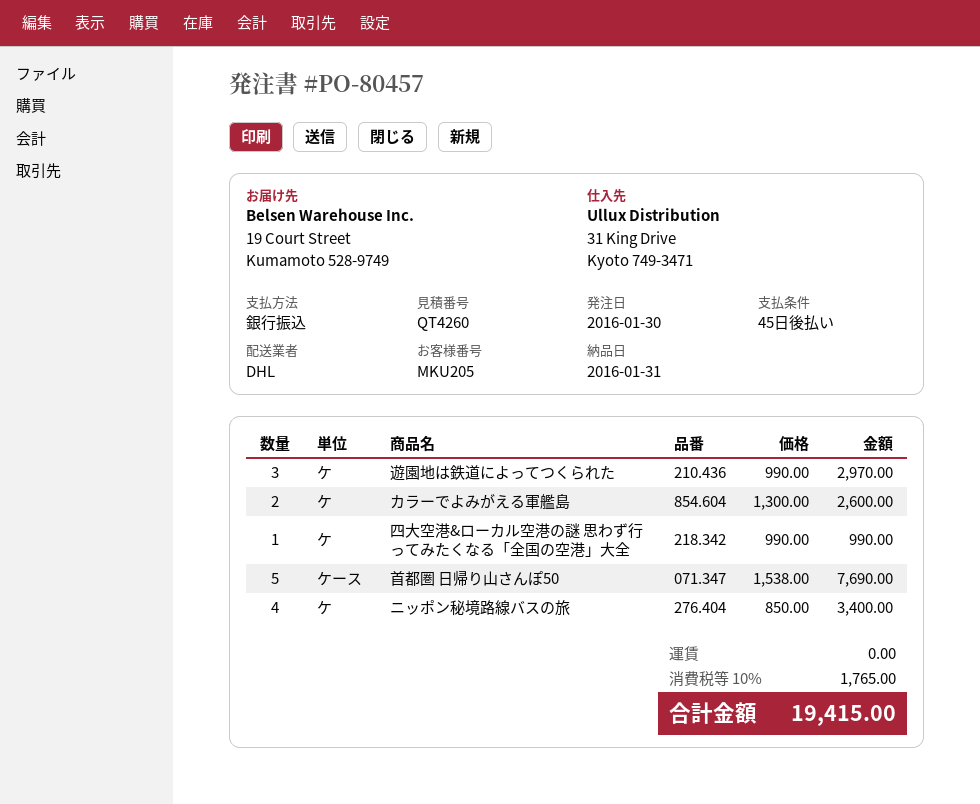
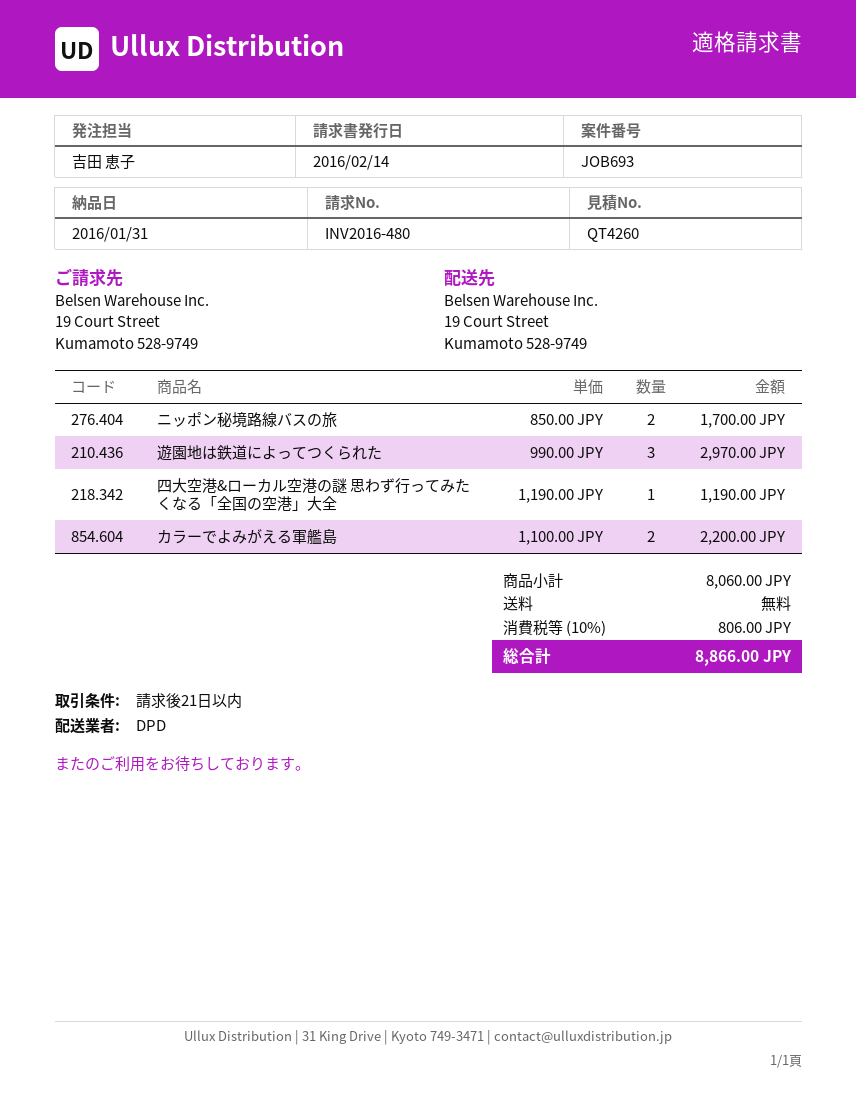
payment terms: 45 days -> 21 days
shipping method: DHL -> DPD
カラーでよみがえる軍艦島: 2 x 1300.00 = 2600.00 -> 2 x 1100.00 = 2200.00
四大空港&ローカル空港の謎 思わず行ってみたくなる「全国の空港」大全: 1 x 990.00 = 990.00 -> 1 x 1190.00 = 1190.00
首都圏 日帰り山さんぽ50: 5 x 1538.00 = 7690.00 -> none
ニッポン秘境路線バスの旅: 4 x 850.00 = 3400.00 -> 2 x 850.00 = 1700.00
tax: 10% = 1765.00 -> 10% = 806.00
total: 19415.00 -> 8866.00

